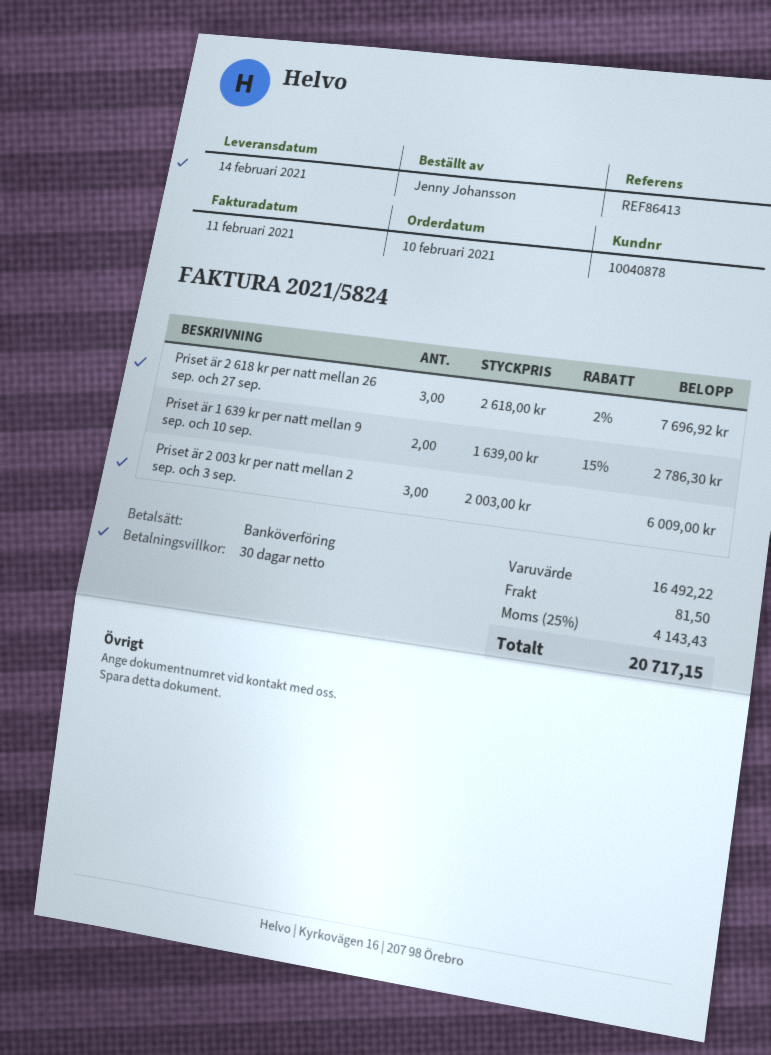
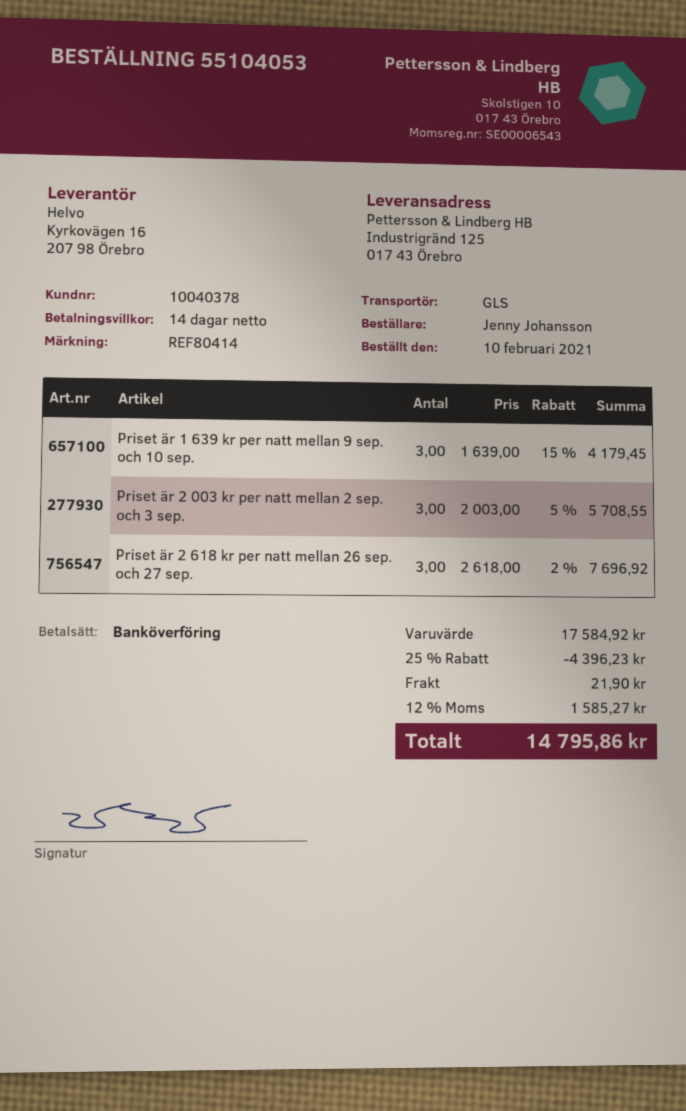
payment terms: 30 days -> 14 days
customer number: 10040878 -> 10040378
reference: REF86413 -> REF80414
Priset är 1 639 kr per natt mellan 9 sep. och 10 sep.: 2 x 1639.00 - 15% = 2786.30 -> 3 x 1639.00 - 15% = 4179.45
Priset är 2 003 kr per natt mellan 2 sep. och 3 sep.: 3 x 2003.00 = 6009.00 -> 3 x 2003.00 - 5% = 5708.55
subtotal: 16492.22 -> 17584.92
discount: none -> 25% = 4396.23
shipping: 81.50 -> 21.90
tax: 25% = 4143.43 -> 12% = 1585.27
total: 20717.15 -> 14795.86

